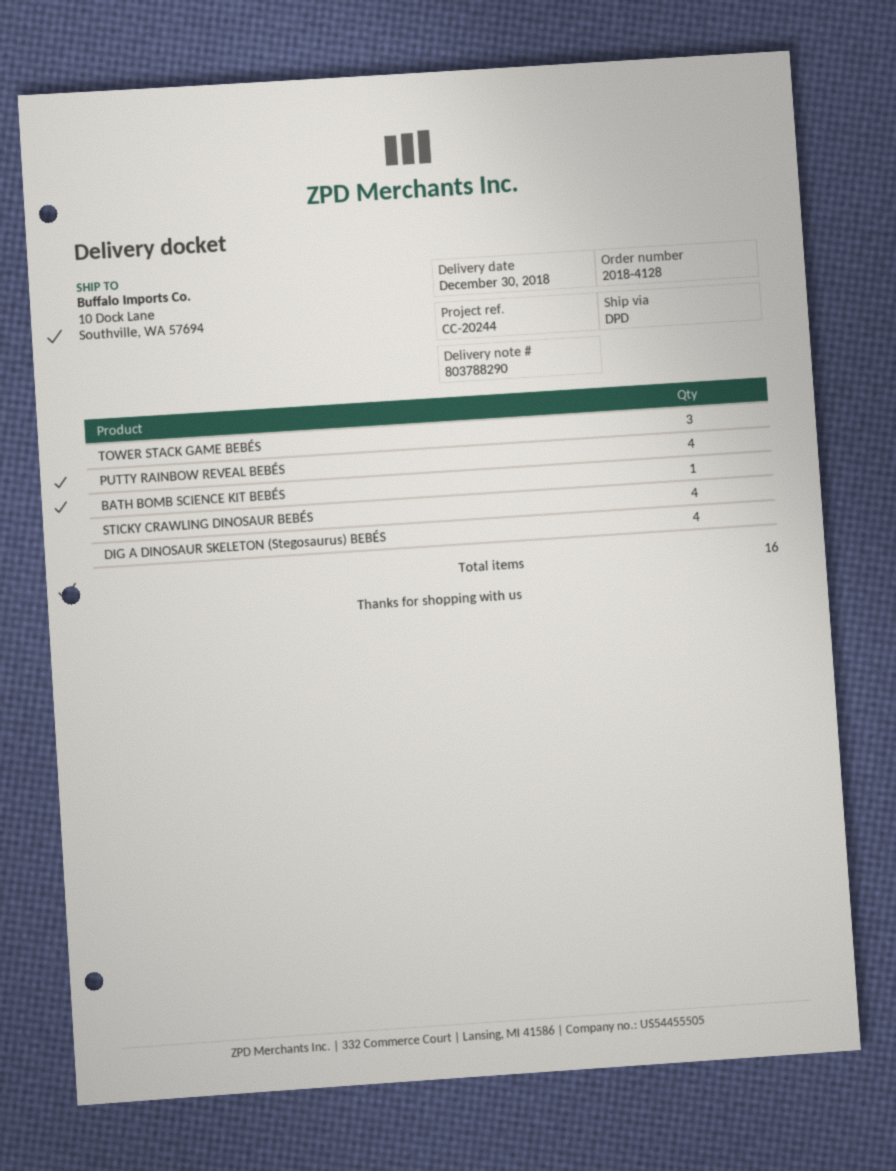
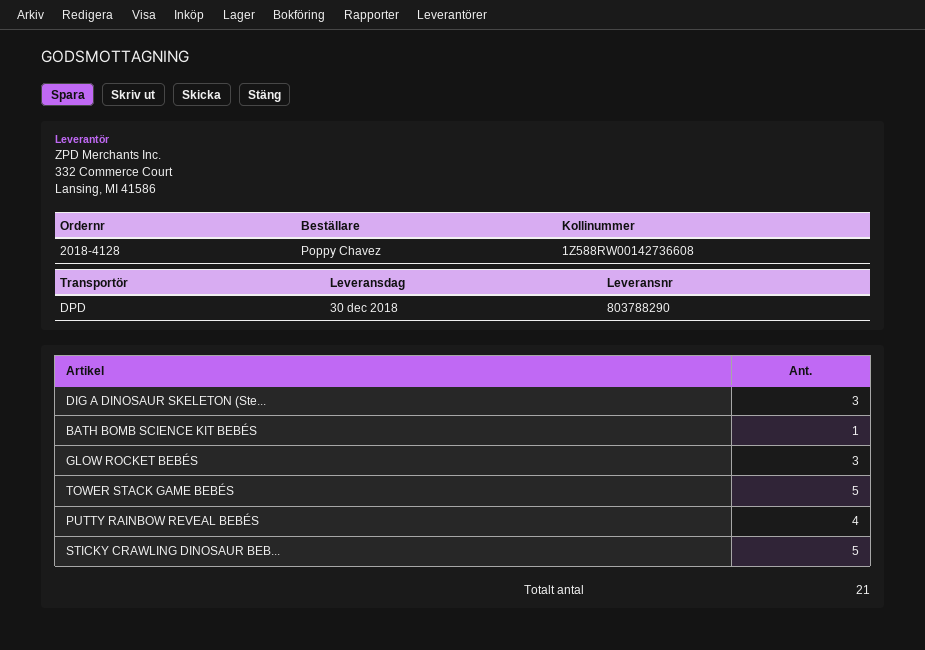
TOWER STACK GAME BEBÉS: 3 -> 5
STICKY CRAWLING DINOSAUR BEBÉS: 4 -> 5
DIG A DINOSAUR SKELETON (Stegosaurus) BEBÉS: 4 -> 3
GLOW ROCKET BEBÉS: none -> 3
total quantity: 16 -> 21

